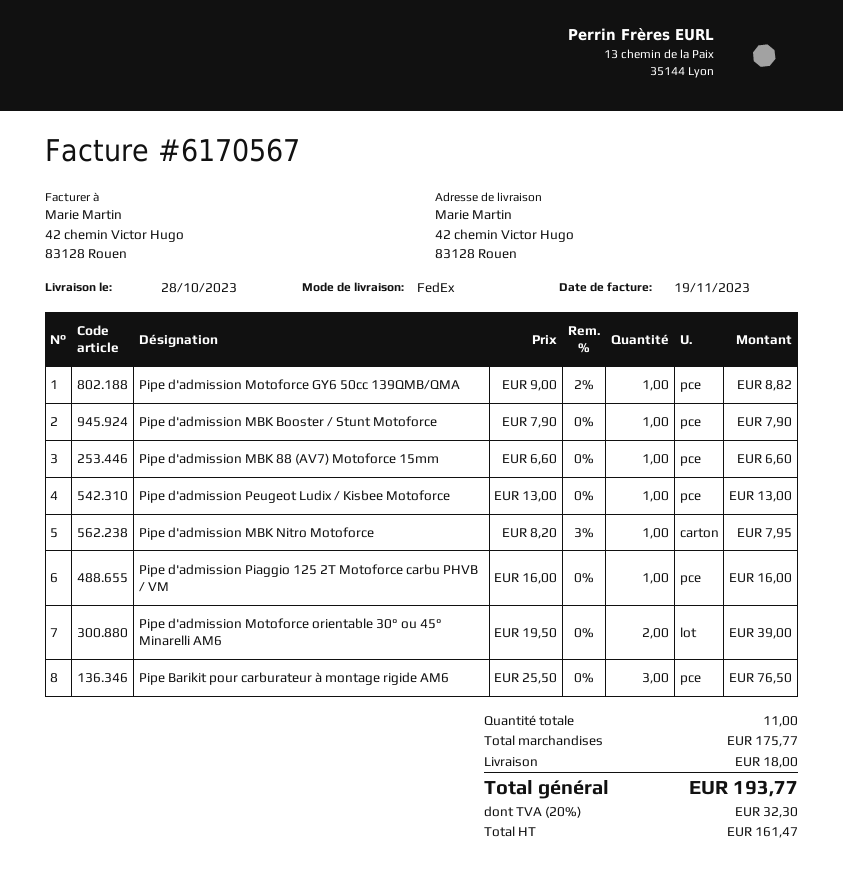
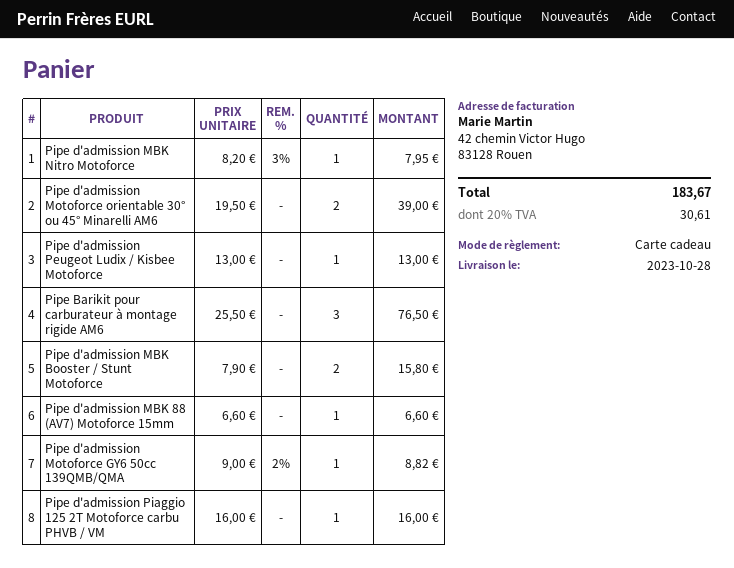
Pipe d'admission MBK Booster / Stunt Motoforce: 1 x 7.90 = 7.90 -> 2 x 7.90 = 15.80
shipping: 18.00 -> none
tax: 20% = 32.30 -> 20% = 30.61
total: 193.77 -> 183.67

